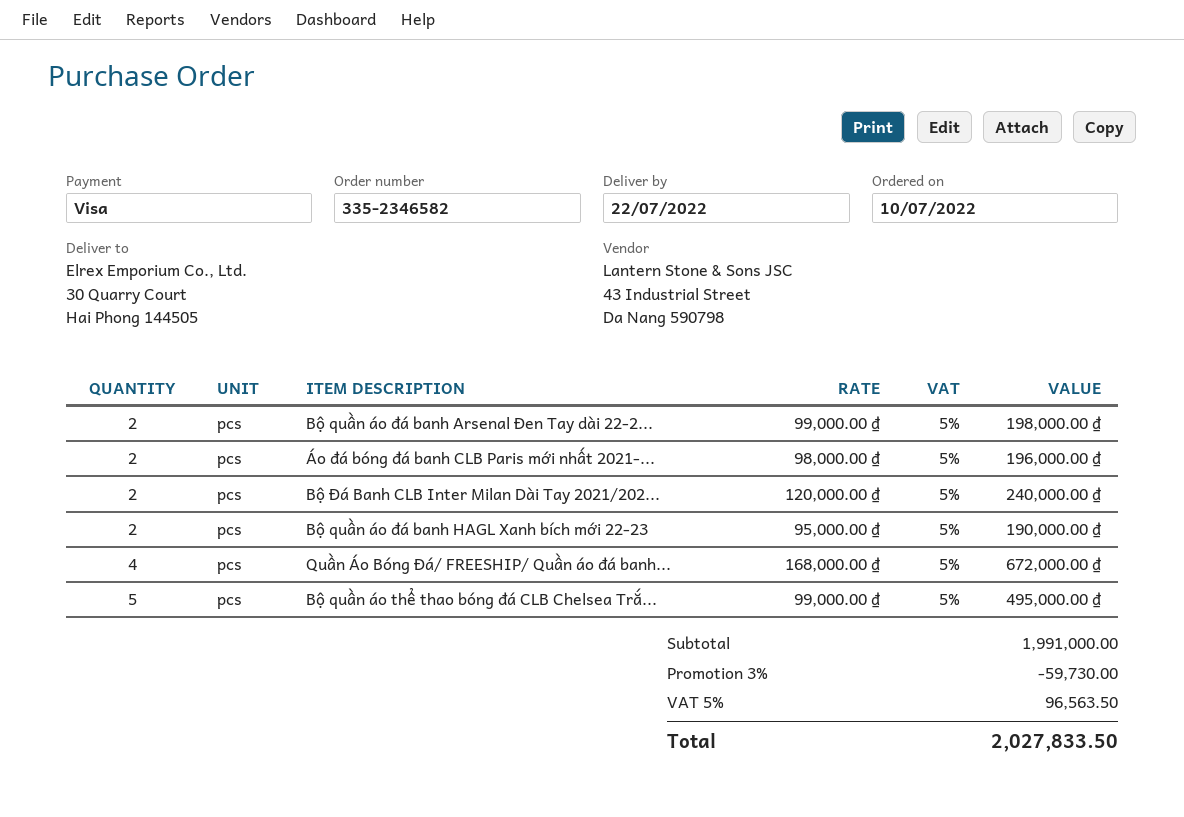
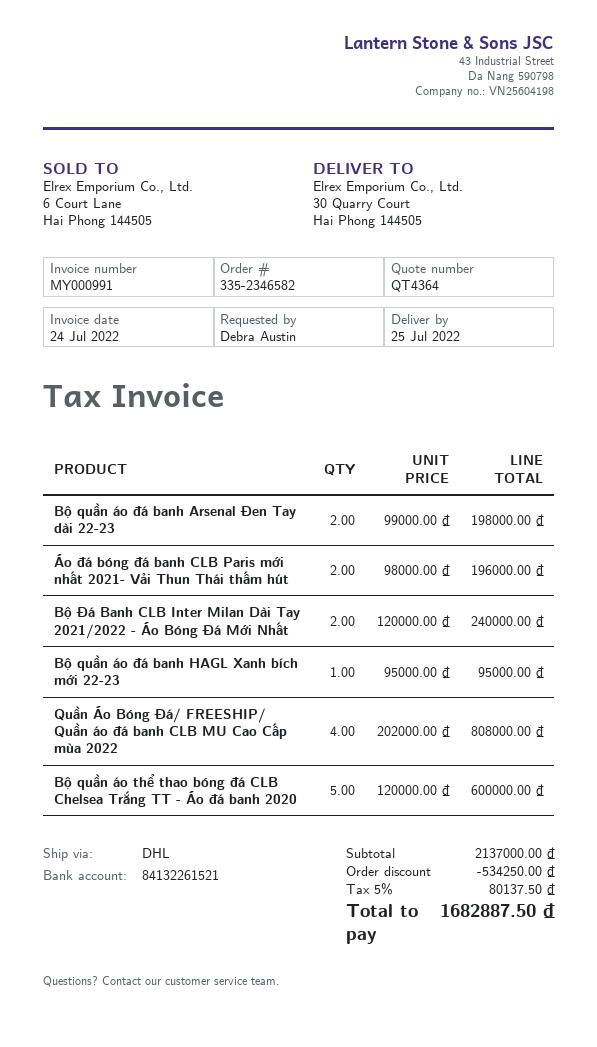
delivery date: 2022-07-22 -> 2022-07-25
Bộ quần áo đá banh HAGL Xanh bích mới 22-23: 2 x 95000.00 = 190000.00 -> 1 x 95000.00 = 95000.00
Quần Áo Bóng Đá/ FREESHIP/ Quần áo đá banh...: 4 x 168000.00 = 672000.00 -> 4 x 202000.00 = 808000.00
Bộ quần áo thể thao bóng đá CLB Chelsea Trắ...: 5 x 99000.00 = 495000.00 -> 5 x 120000.00 = 600000.00
subtotal: 1991000.00 -> 2137000.00
discount: 59730.00 -> 534250.00
tax: 5% = 96563.50 -> 5% = 80137.50
total: 2027833.50 -> 1682887.50

